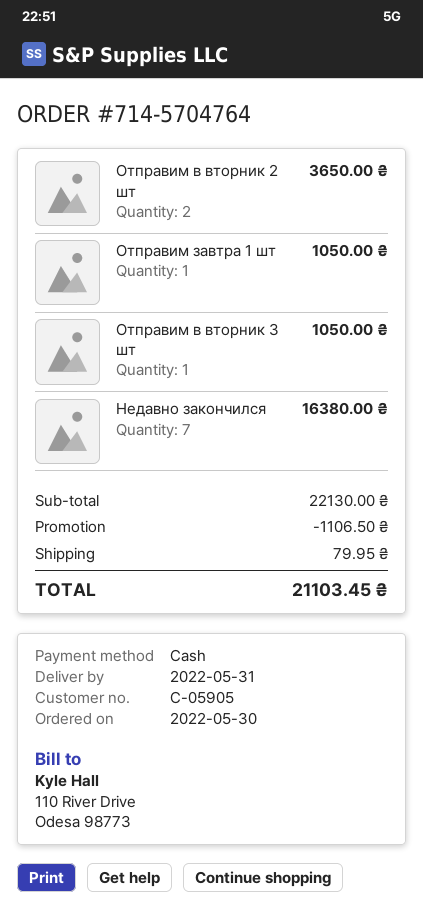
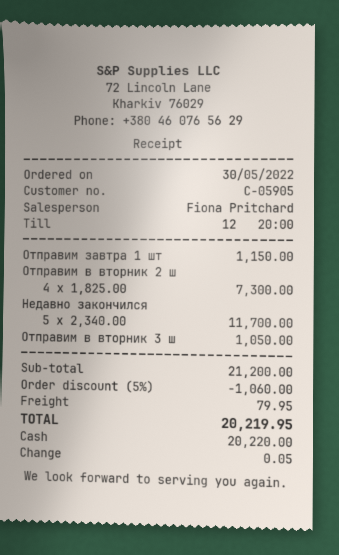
Отправим в вторник 2 шт: 2 for 3650.00 -> 4 for 7300.00
Отправим завтра 1 шт: 1 for 1050.00 -> 1 for 1150.00
Недавно закончился: 7 for 16380.00 -> 5 for 11700.00
subtotal: 22130.00 -> 21200.00
discount: 1106.50 -> 1060.00
total: 21103.45 -> 20219.95

